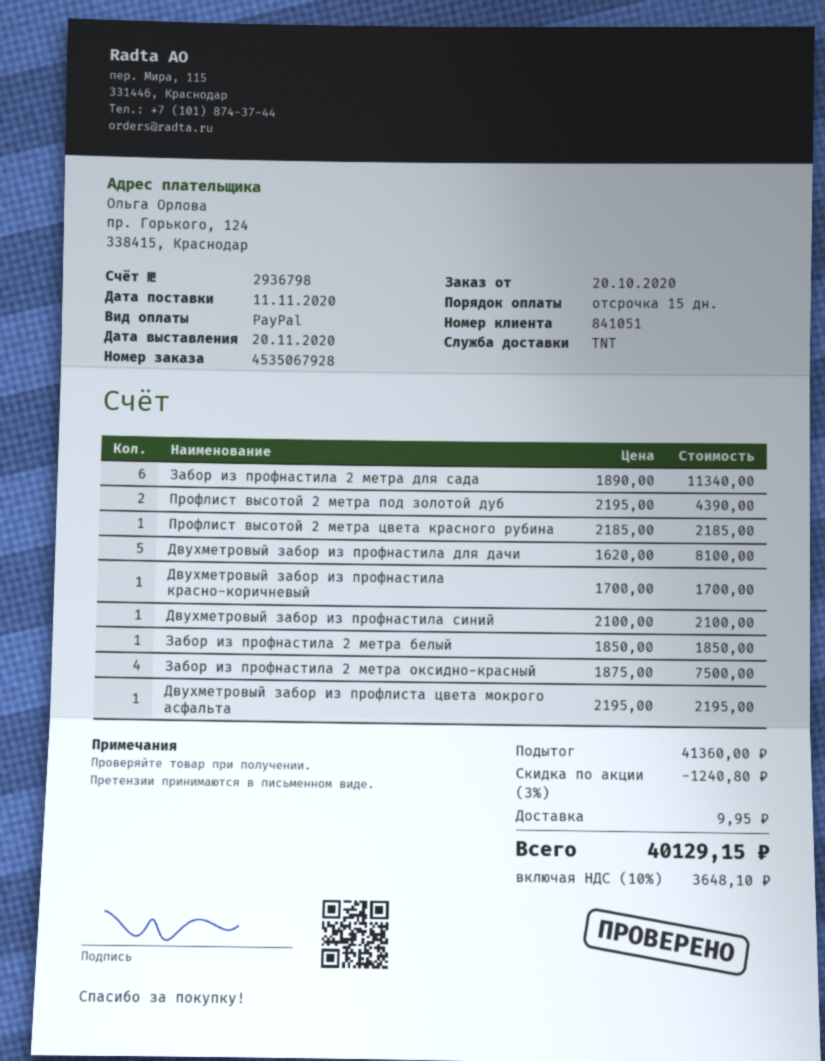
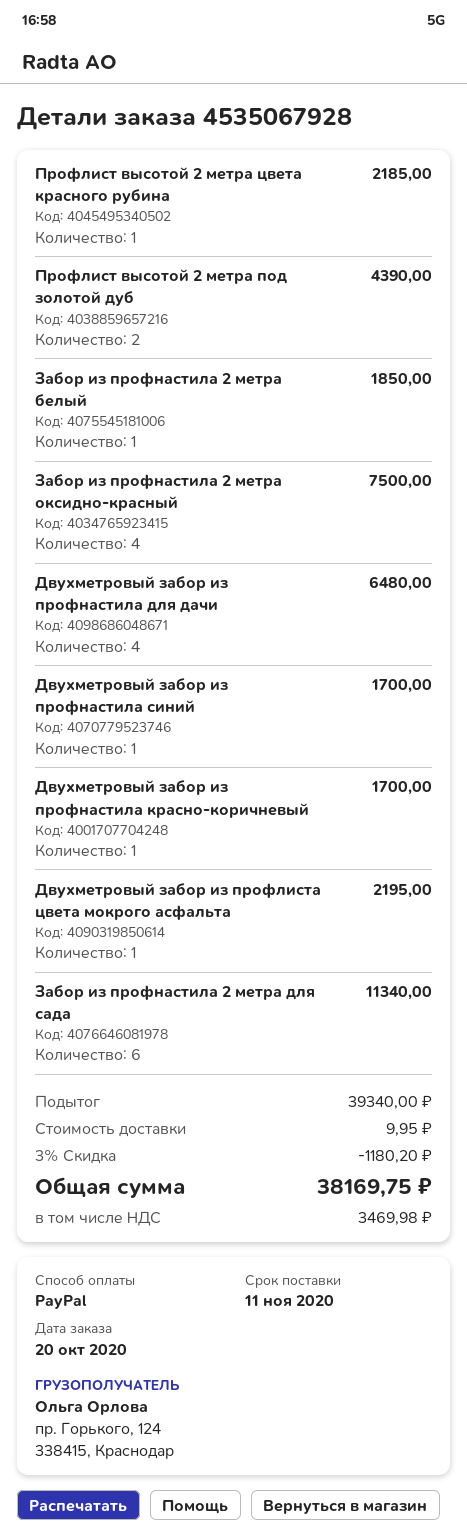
Двухметровый забор из профнастила для дачи: 5 for 8100.00 -> 4 for 6480.00
Двухметровый забор из профнастила синий: 1 for 2100.00 -> 1 for 1700.00
subtotal: 41360.00 -> 39340.00
discount: 3% = 1240.80 -> 3% = 1180.20
tax: 3648.10 -> 3469.98
total: 40129.15 -> 38169.75

